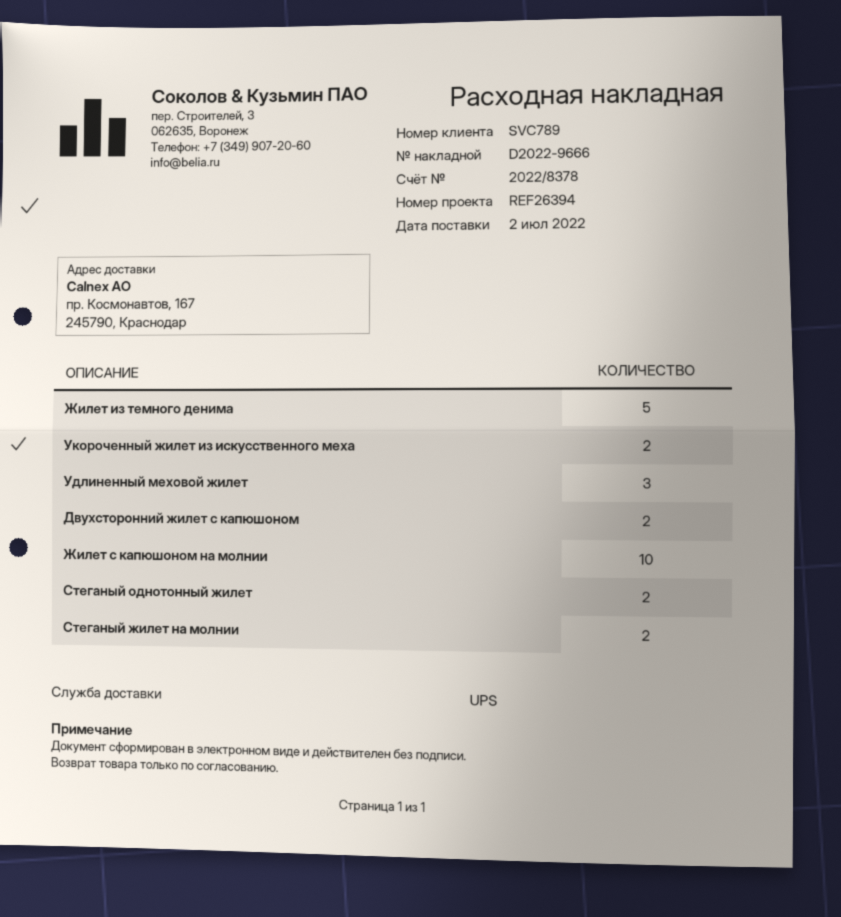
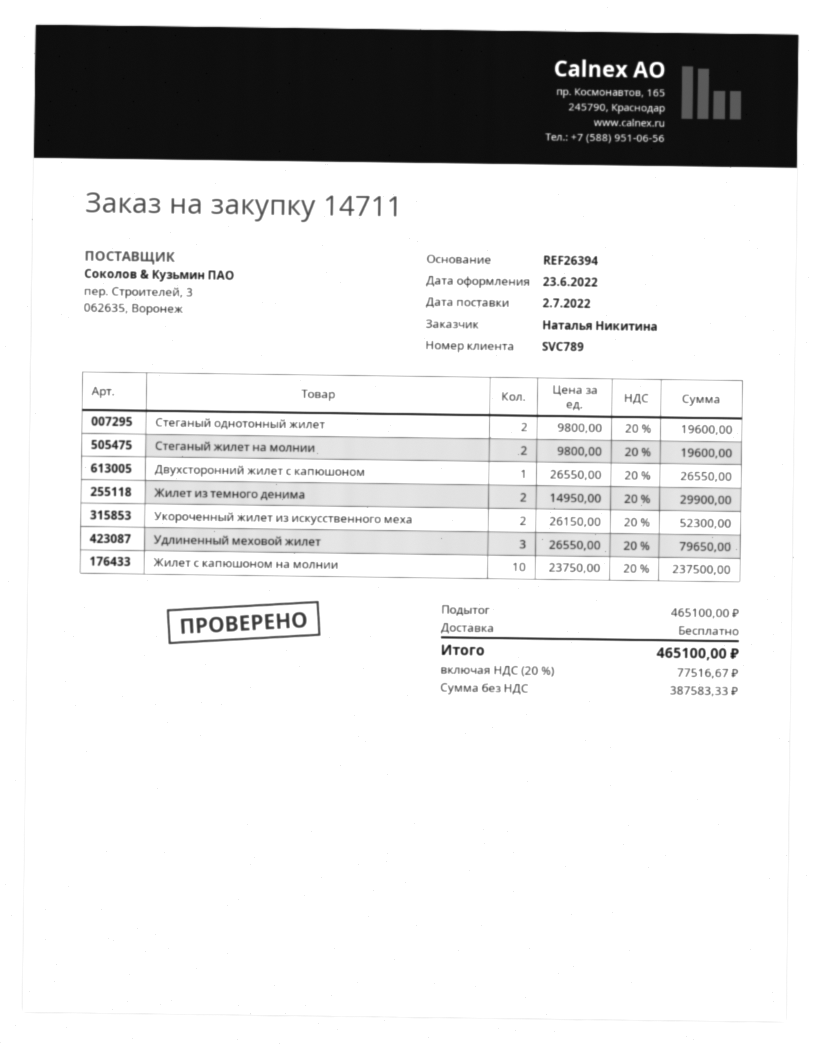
Жилет из темного денима: 5 -> 2
Двухсторонний жилет с капюшоном: 2 -> 1

